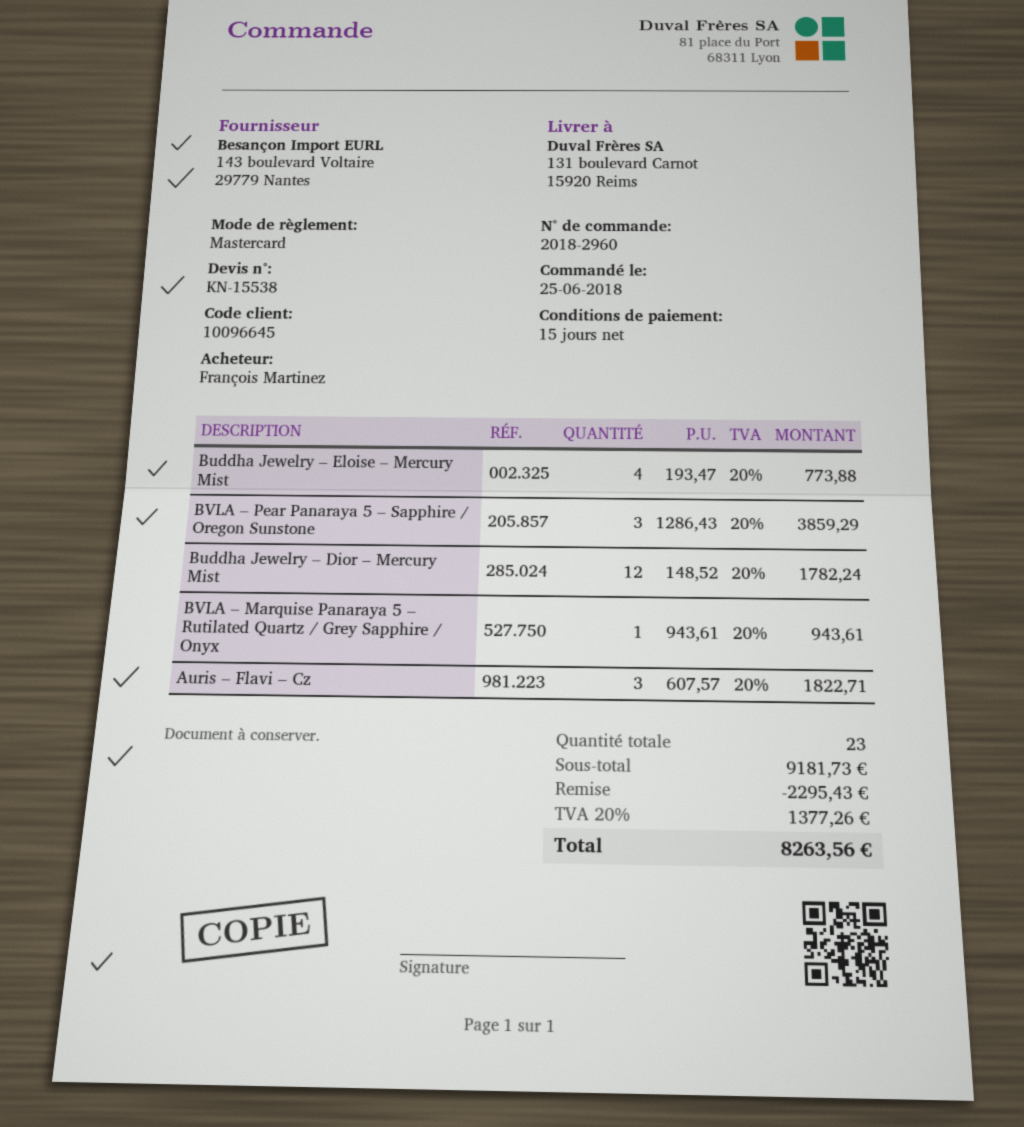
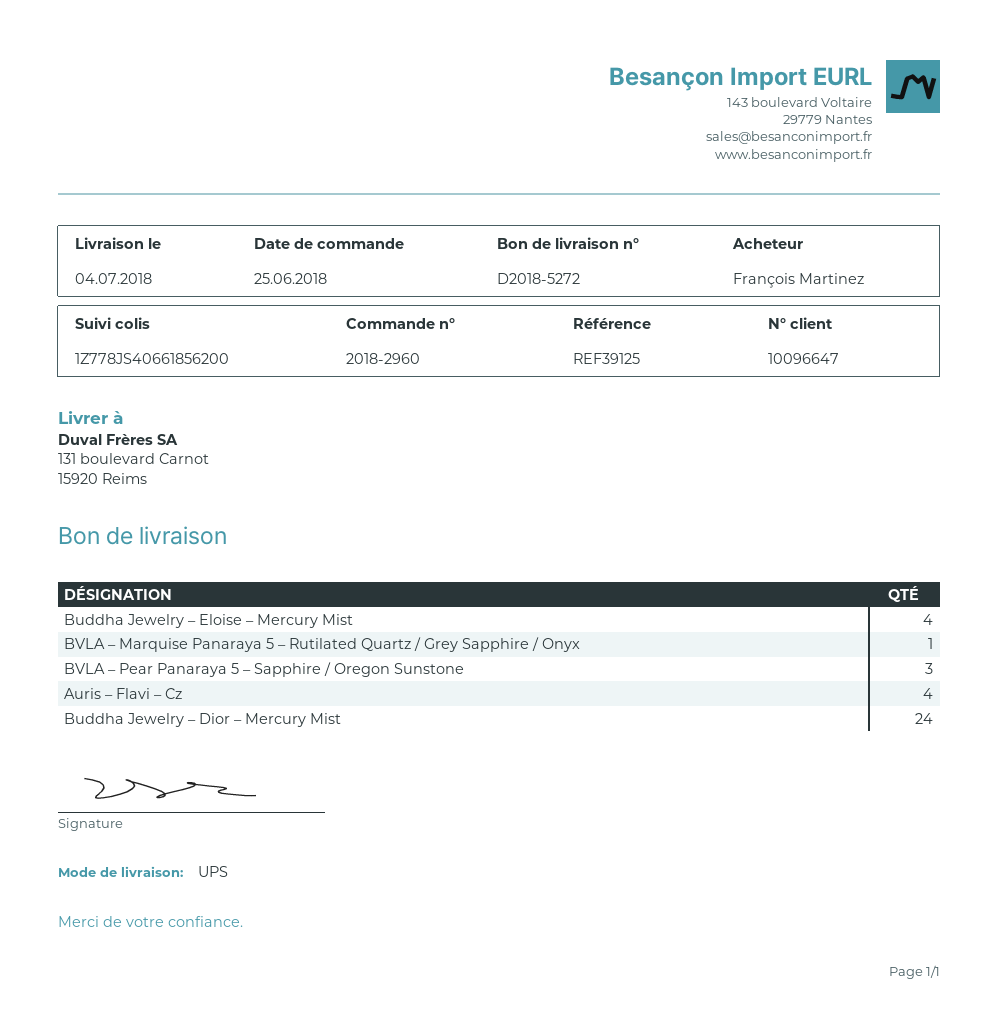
customer number: 10096645 -> 10096647
Buddha Jewelry – Dior – Mercury Mist: 12 -> 24
Auris – Flavi – Cz: 3 -> 4

